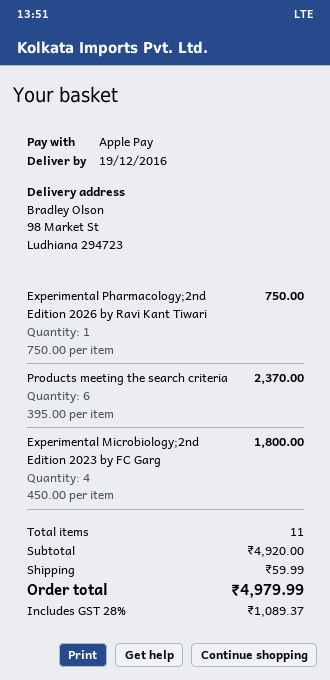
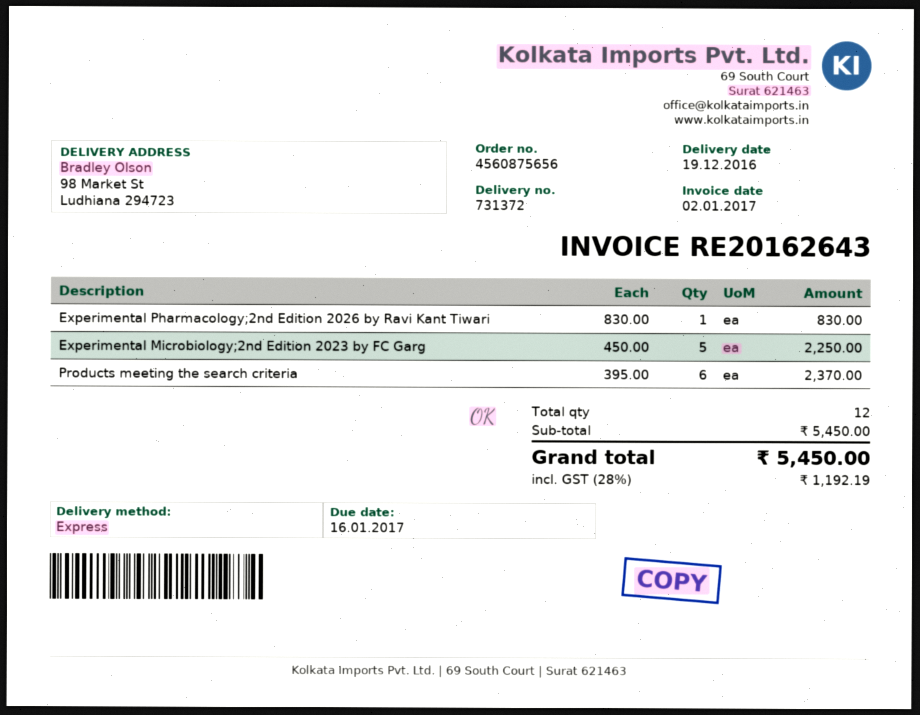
Experimental Pharmacology;2nd Edition 2026 by Ravi Kant Tiwari: 1 x 750.00 = 750.00 -> 1 x 830.00 = 830.00
Experimental Microbiology;2nd Edition 2023 by FC Garg: 4 x 450.00 = 1800.00 -> 5 x 450.00 = 2250.00
total quantity: 11 -> 12
subtotal: 4920.00 -> 5450.00
shipping: 59.99 -> none
tax: 28% = 1089.37 -> 28% = 1192.19
total: 4979.99 -> 5450.00

